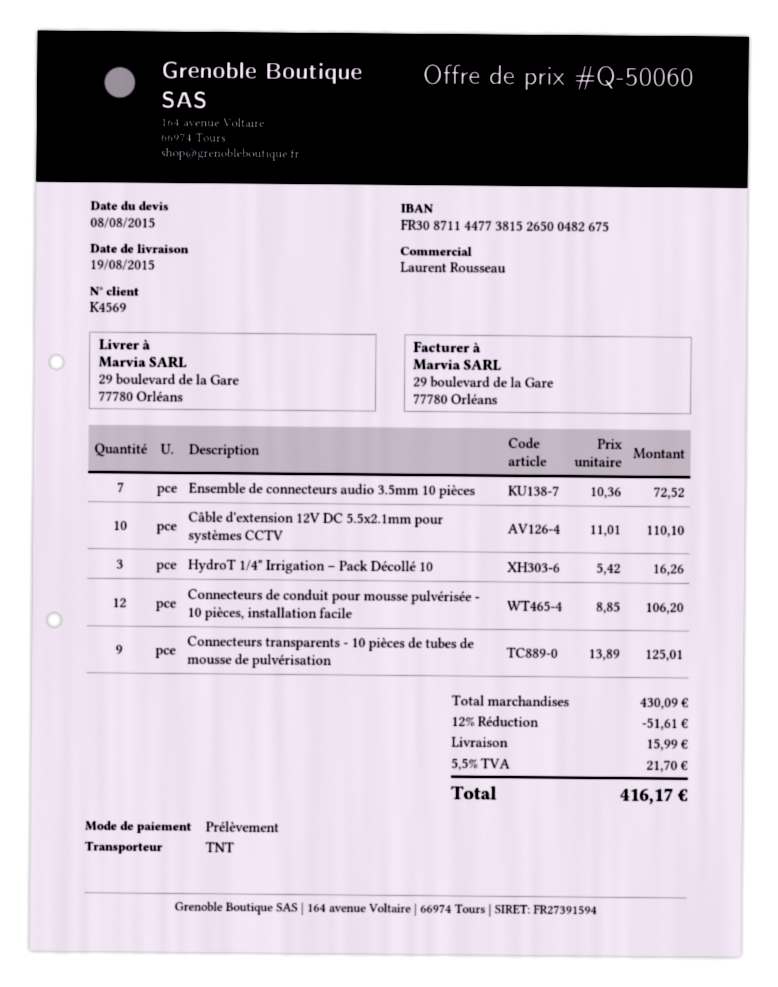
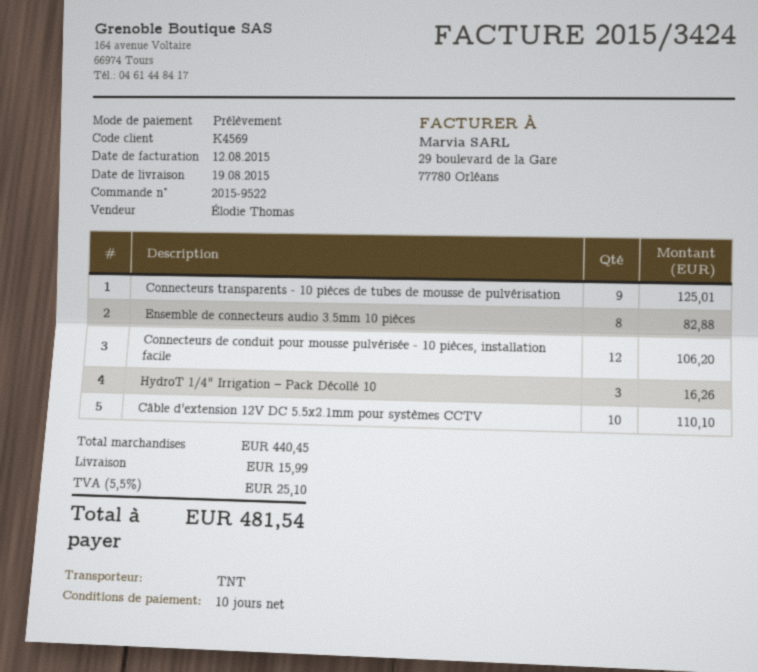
sales rep: Laurent Rousseau -> Élodie Thomas
Ensemble de connecteurs audio 3.5mm 10 pièces: 7 for 72.52 -> 8 for 82.88
subtotal: 430.09 -> 440.45
discount: 12% = 51.61 -> none
tax: 5.5% = 21.70 -> 5.5% = 25.10
total: 416.17 -> 481.54

